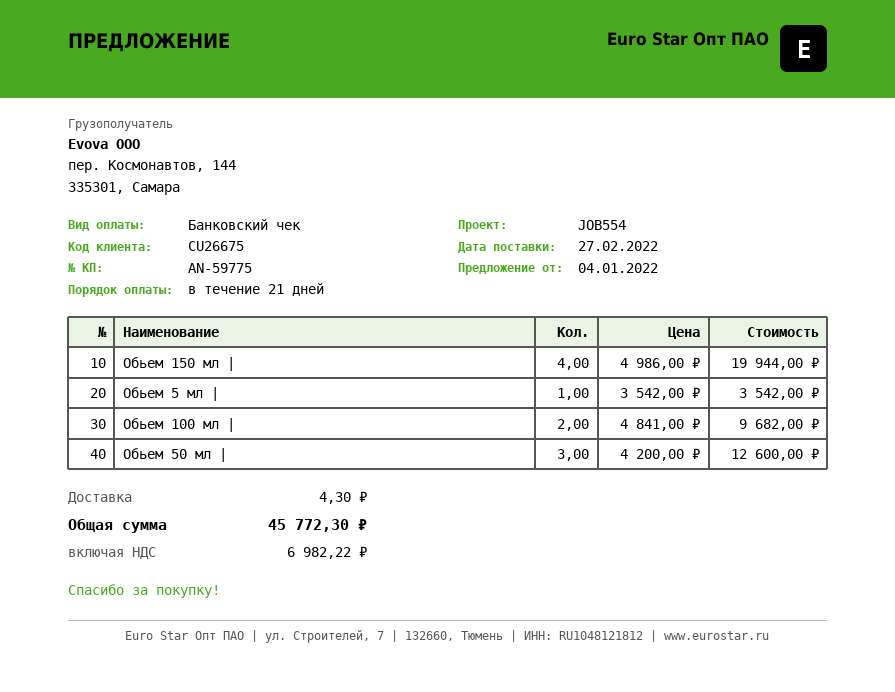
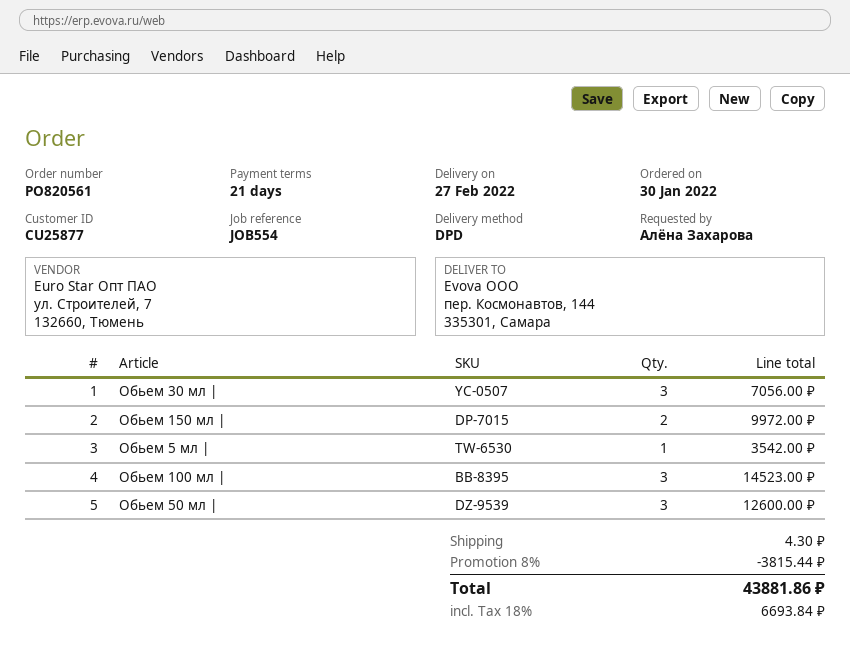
customer number: CU26675 -> CU25877
Обьем 150 мл |: 4 for 19944.00 -> 2 for 9972.00
Обьем 100 мл |: 2 for 9682.00 -> 3 for 14523.00
Обьем 30 мл |: none -> 3 for 7056.00
discount: none -> 8% = 3815.44
tax: 6982.22 -> 6693.84
total: 45772.30 -> 43881.86

